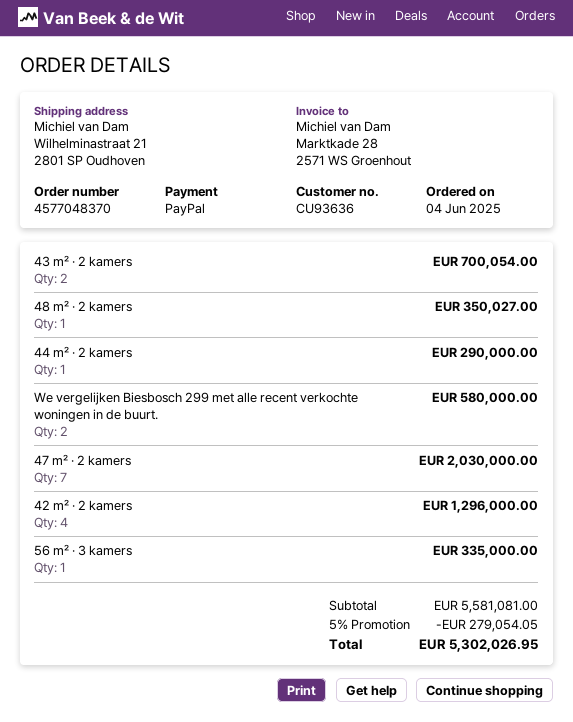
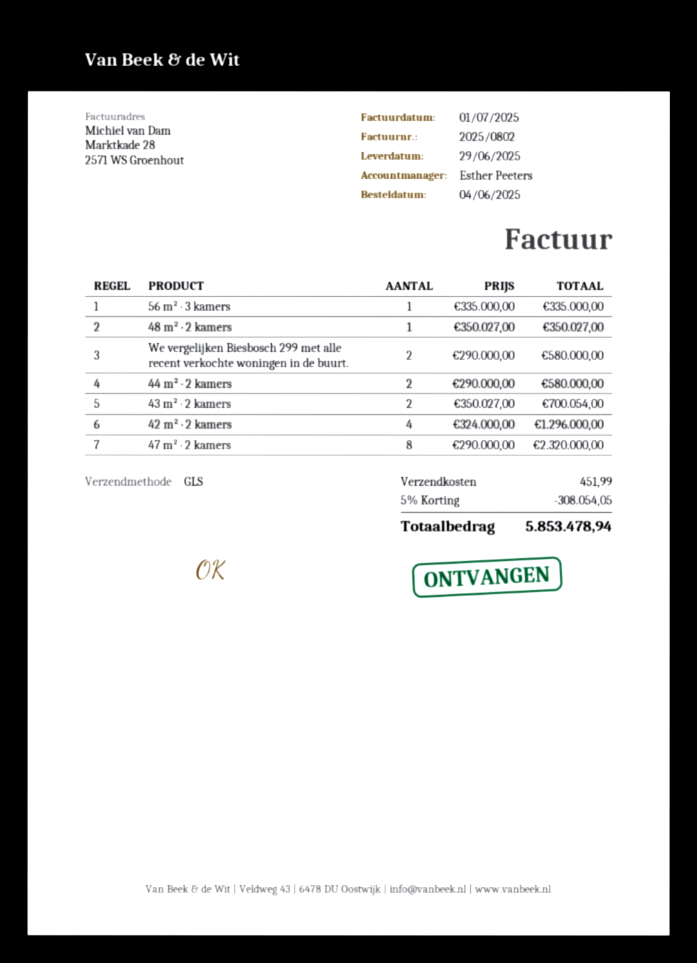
44 m² · 2 kamers: 1 for 290000.00 -> 2 for 580000.00
47 m² · 2 kamers: 7 for 2030000.00 -> 8 for 2320000.00
discount: 5% = 279054.05 -> 5% = 308054.05
shipping: none -> 451.99
total: 5302026.95 -> 5853478.94

